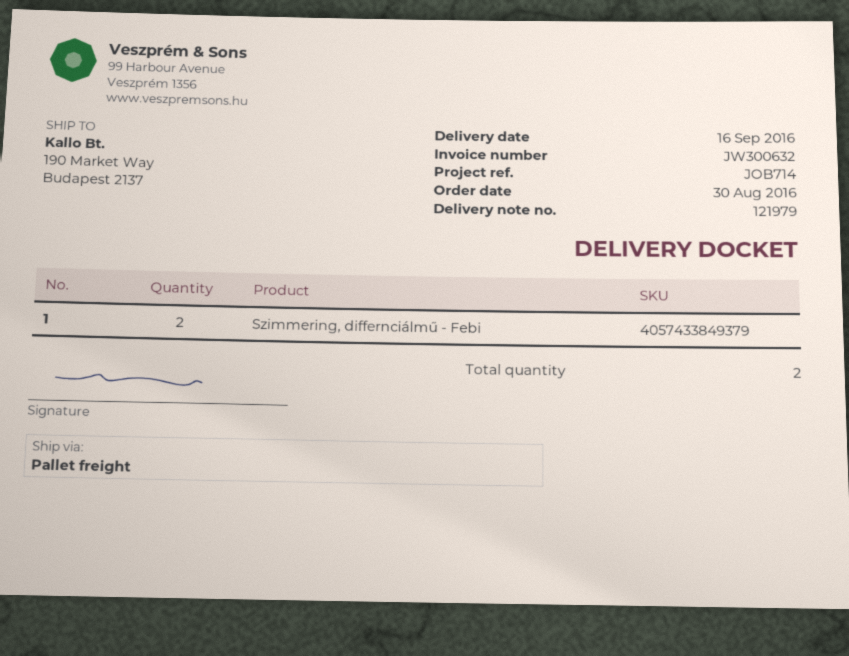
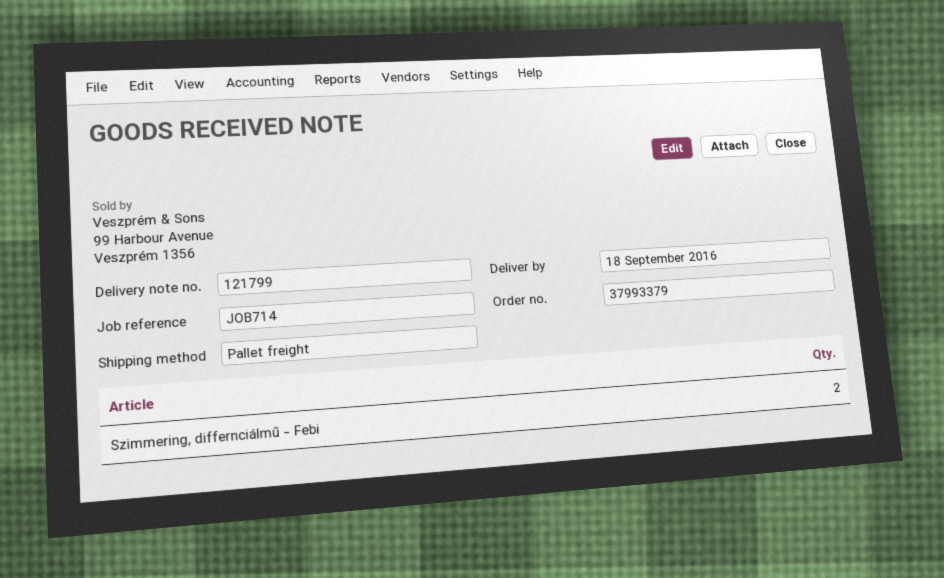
delivery note number: 121979 -> 121799
delivery date: 2016-09-16 -> 2016-09-18

